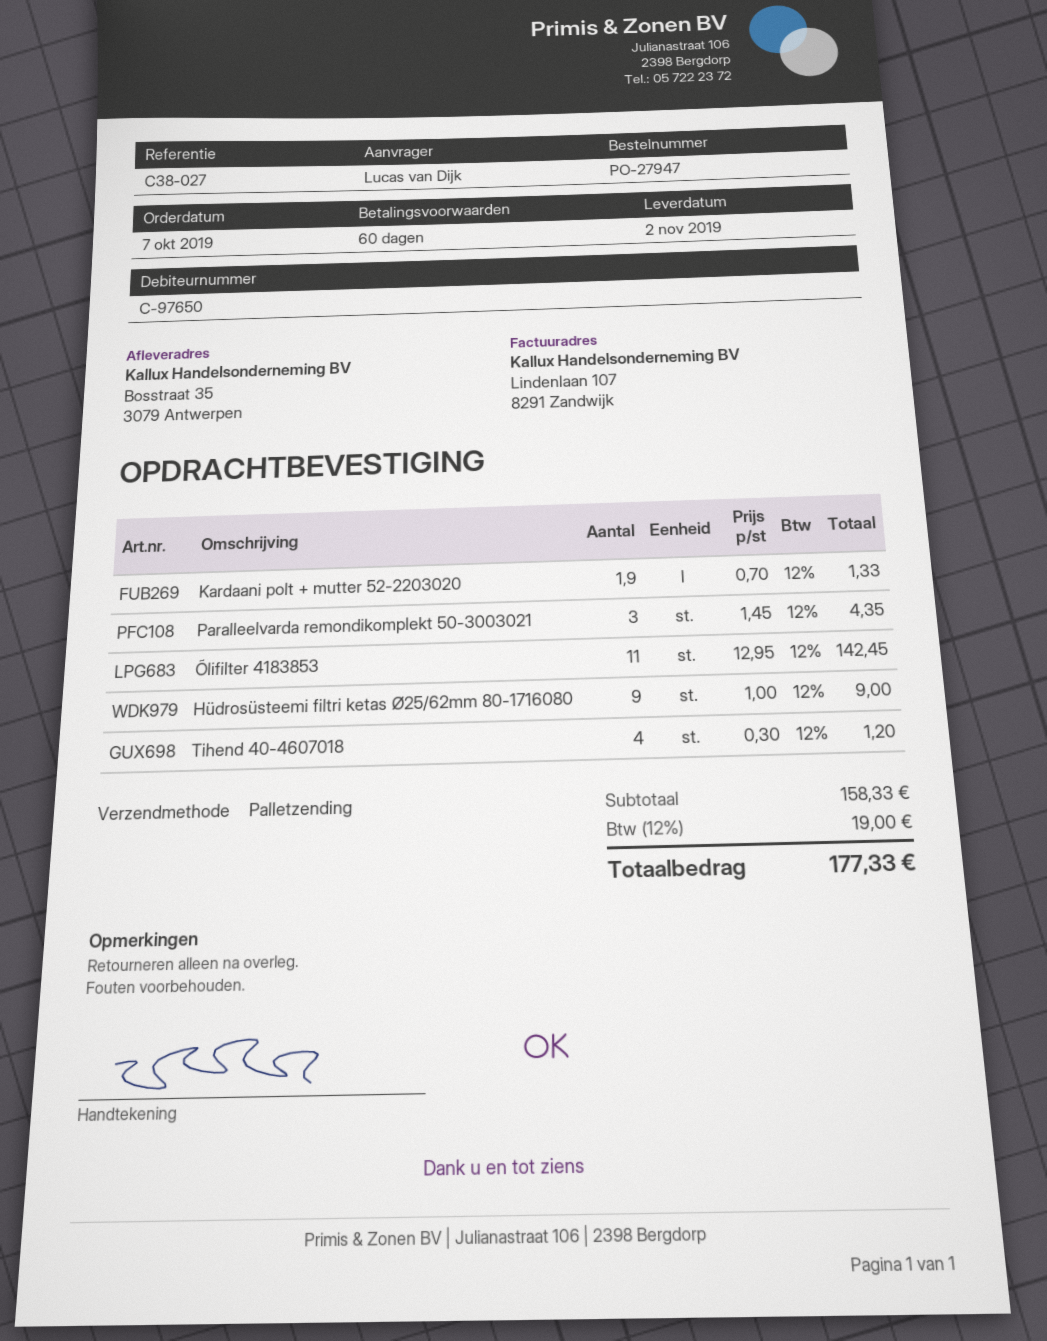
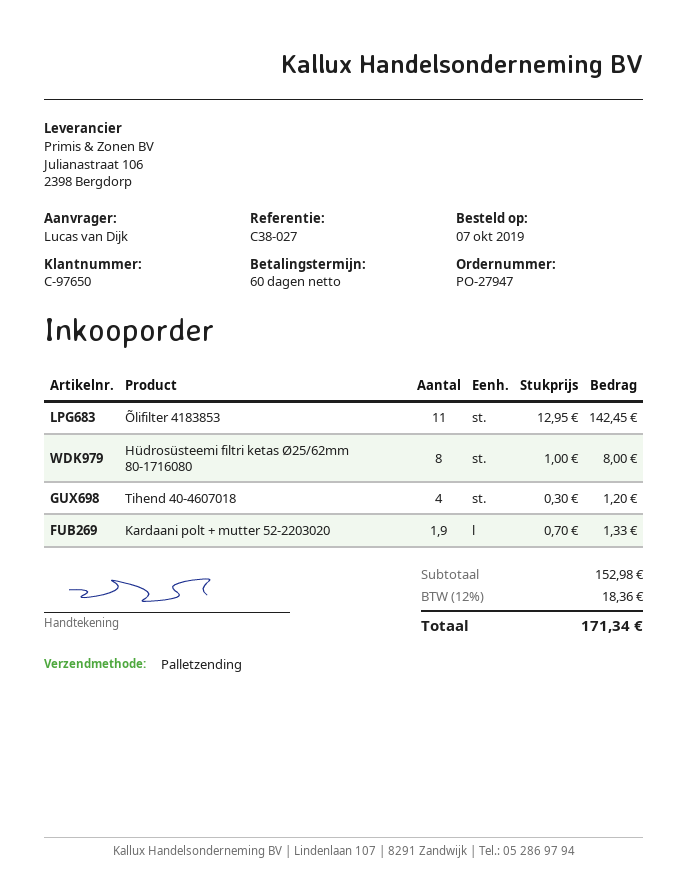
Paralleelvarda remondikomplekt 50-3003021: 3 x 1.45 = 4.35 -> none
Hüdrosüsteemi filtri ketas Ø25/62mm 80-1716080: 9 x 1.00 = 9.00 -> 8 x 1.00 = 8.00
subtotal: 158.33 -> 152.98
tax: 12% = 19.00 -> 12% = 18.36
total: 177.33 -> 171.34

